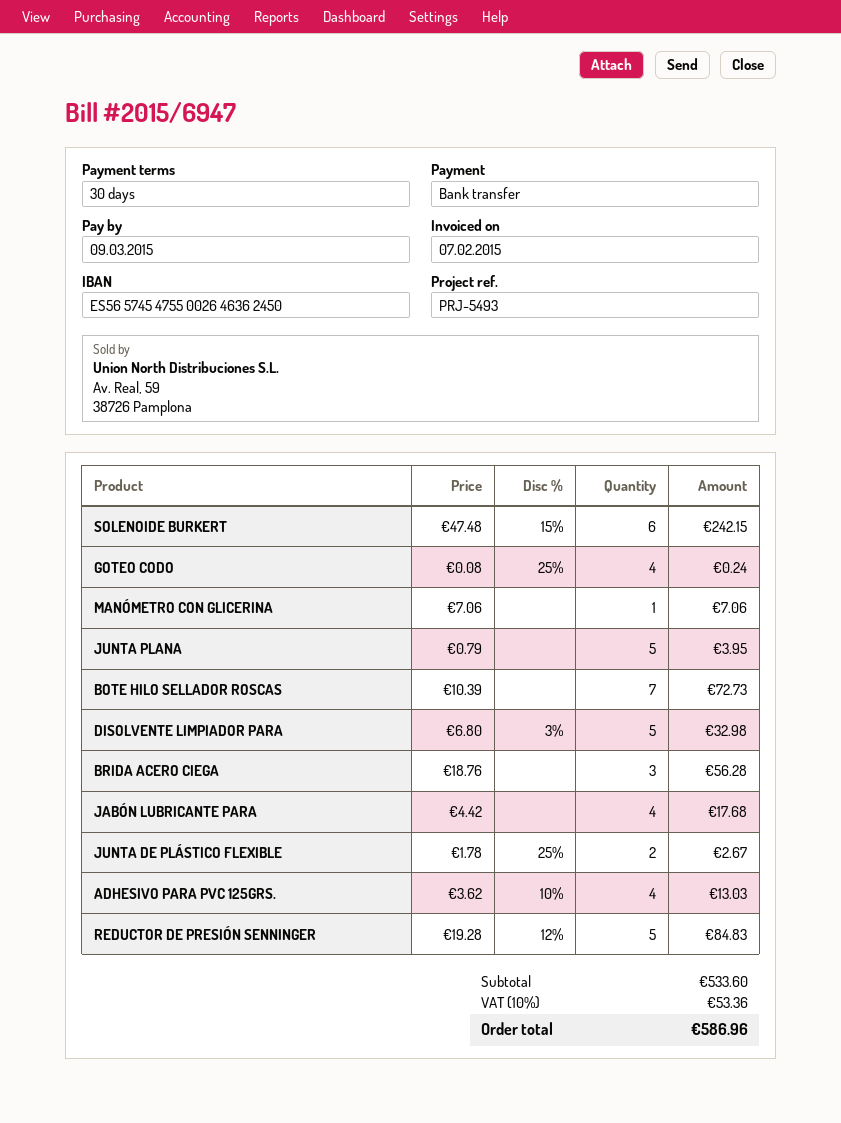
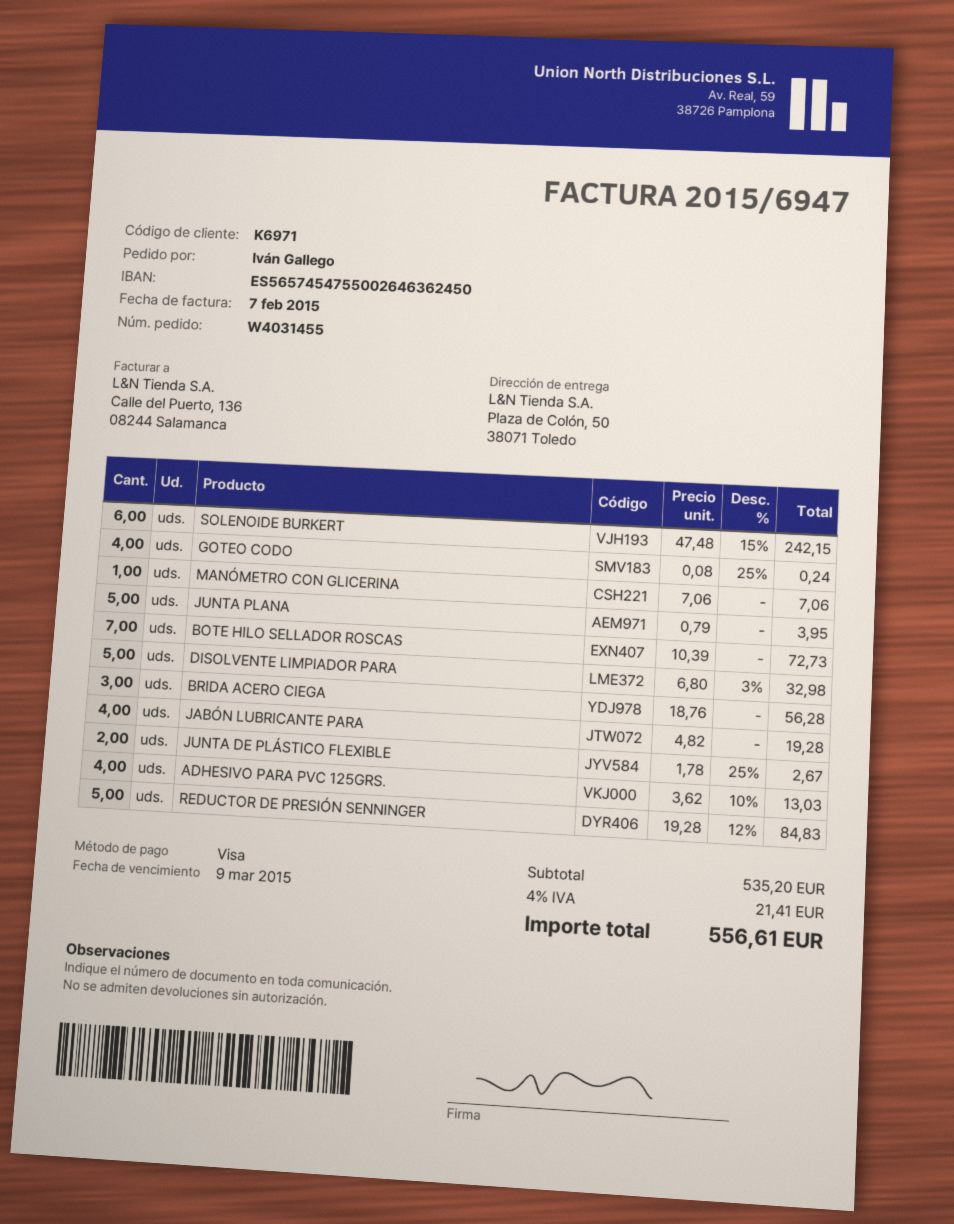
payment method: bank transfer -> Visa
JABÓN LUBRICANTE PARA: 4 x 4.42 = 17.68 -> 4 x 4.82 = 19.28
subtotal: 533.60 -> 535.20
tax: 10% = 53.36 -> 4% = 21.41
total: 586.96 -> 556.61

